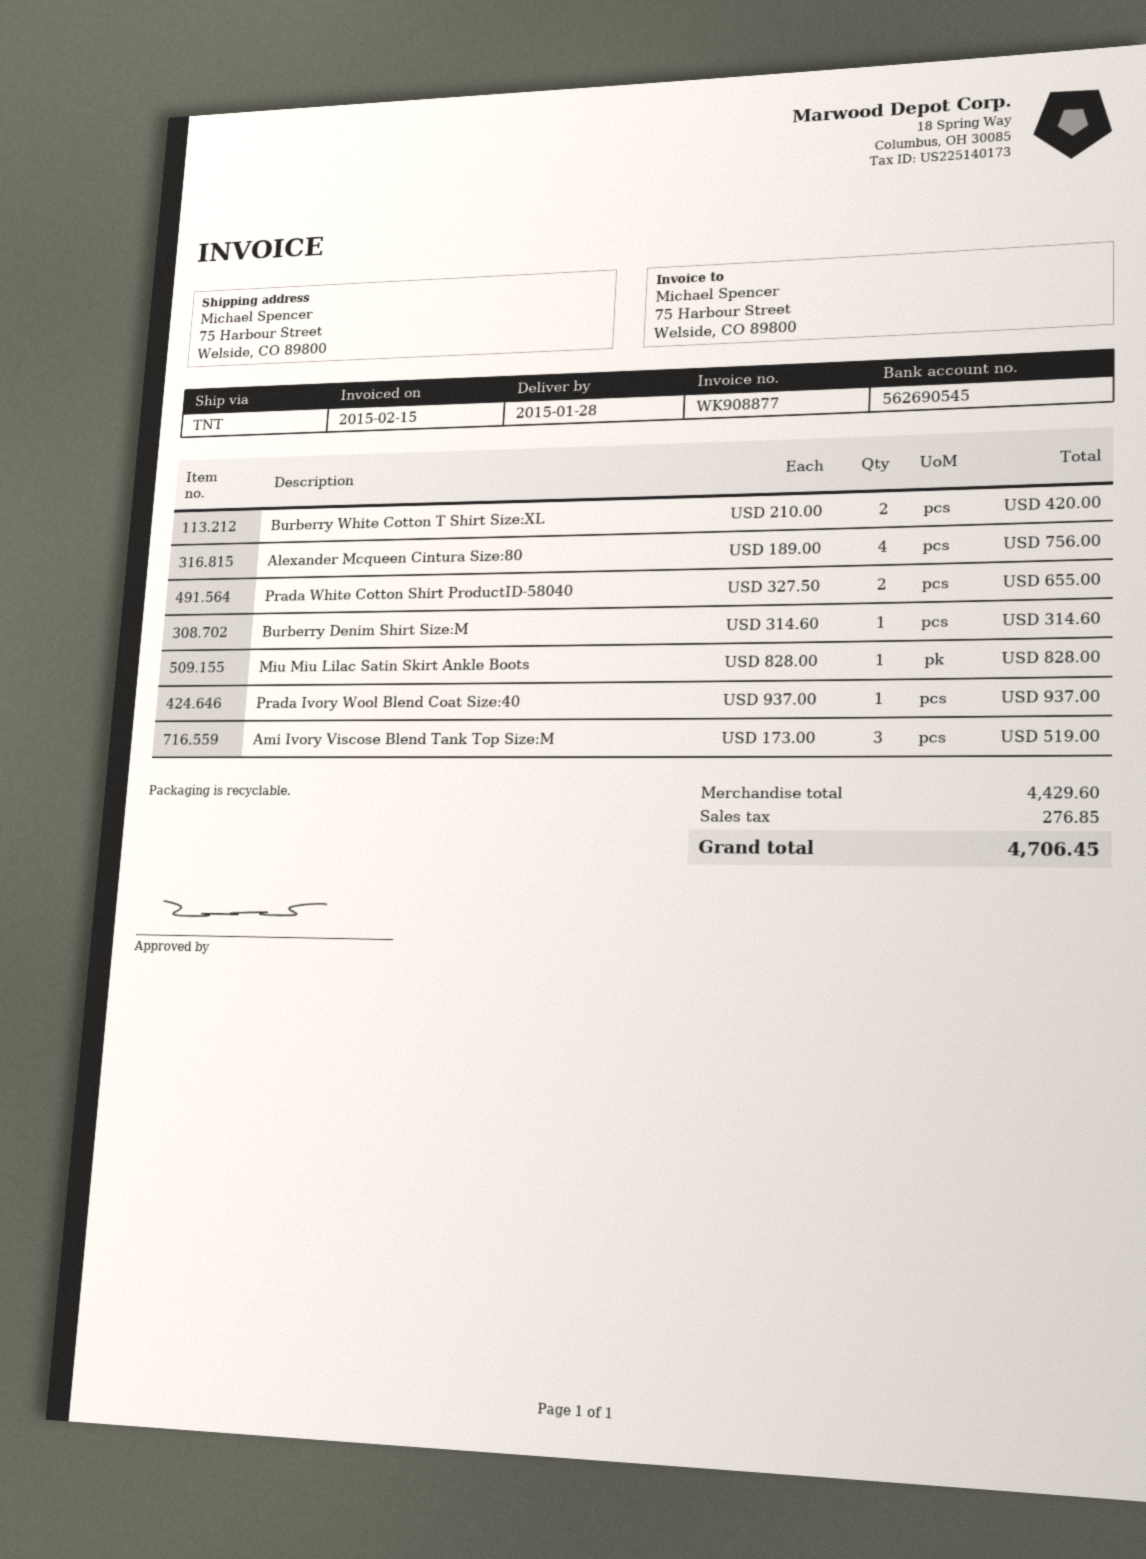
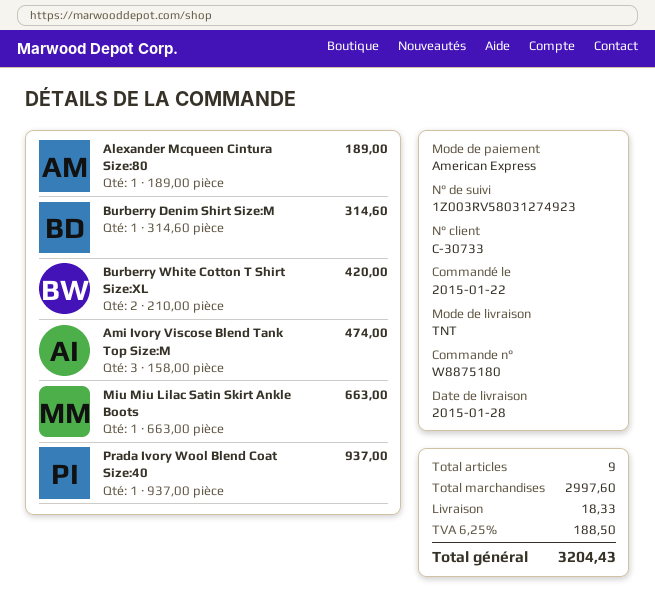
Alexander Mcqueen Cintura Size:80: 4 x 189.00 = 756.00 -> 1 x 189.00 = 189.00
Prada White Cotton Shirt ProductID-58040: 2 x 327.50 = 655.00 -> none
Miu Miu Lilac Satin Skirt Ankle Boots: 1 x 828.00 = 828.00 -> 1 x 663.00 = 663.00
Ami Ivory Viscose Blend Tank Top Size:M: 3 x 173.00 = 519.00 -> 3 x 158.00 = 474.00
subtotal: 4429.60 -> 2997.60
shipping: none -> 18.33
tax: 276.85 -> 188.50
total: 4706.45 -> 3204.43

